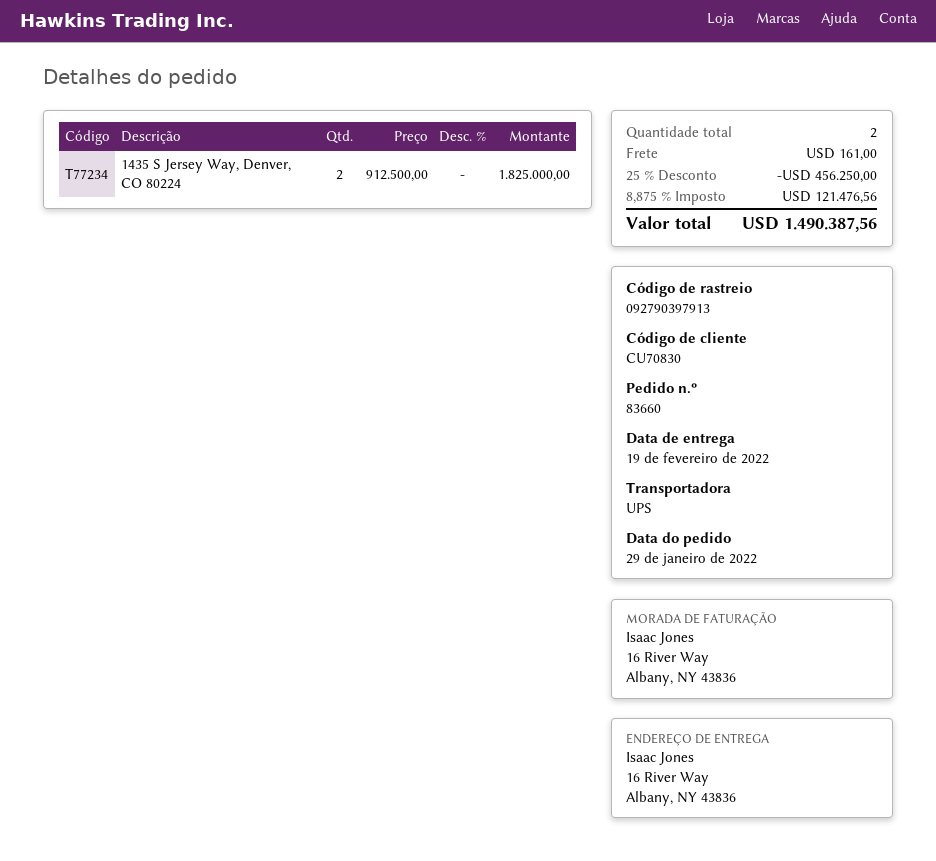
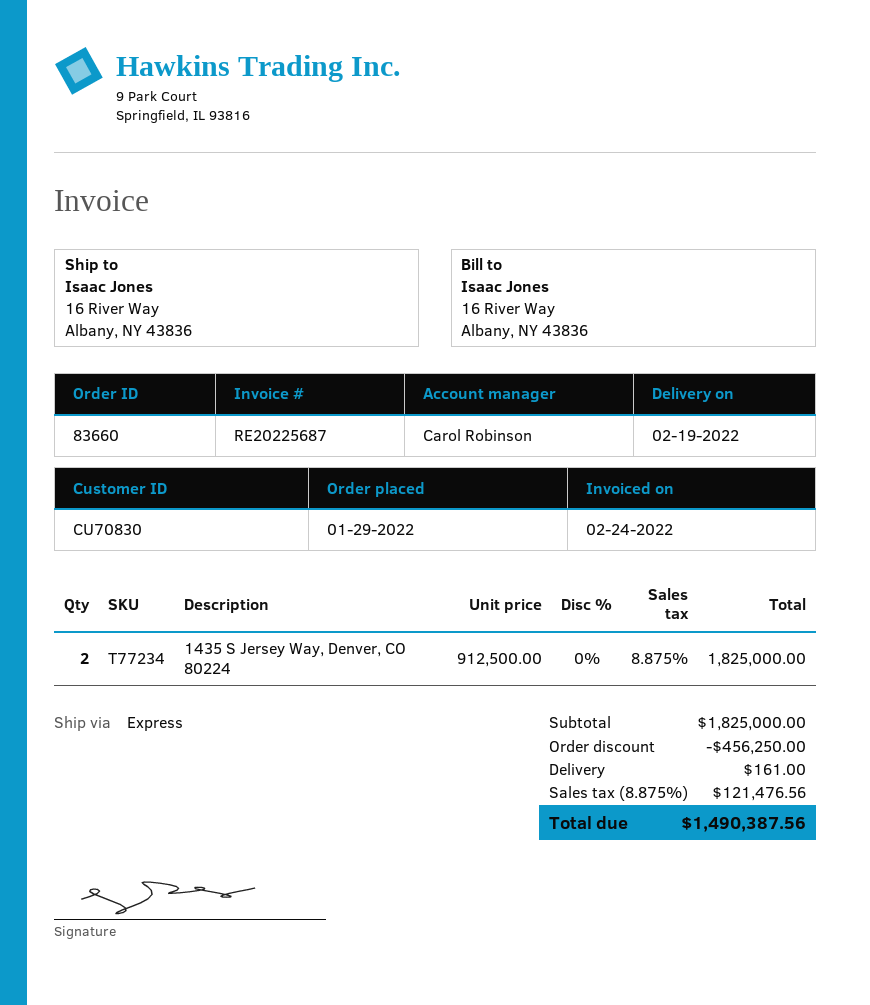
shipping method: UPS -> express

